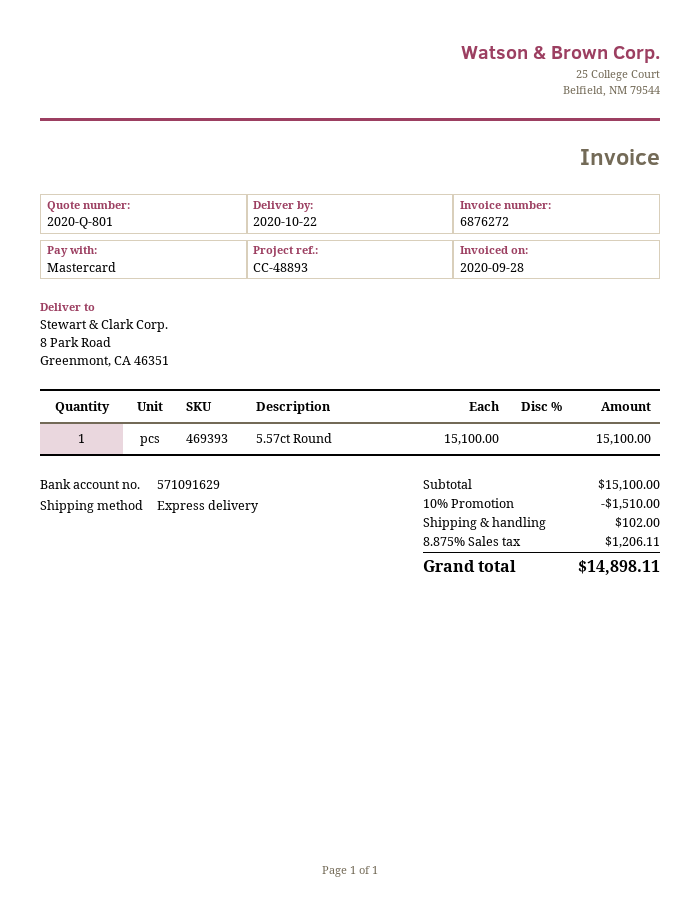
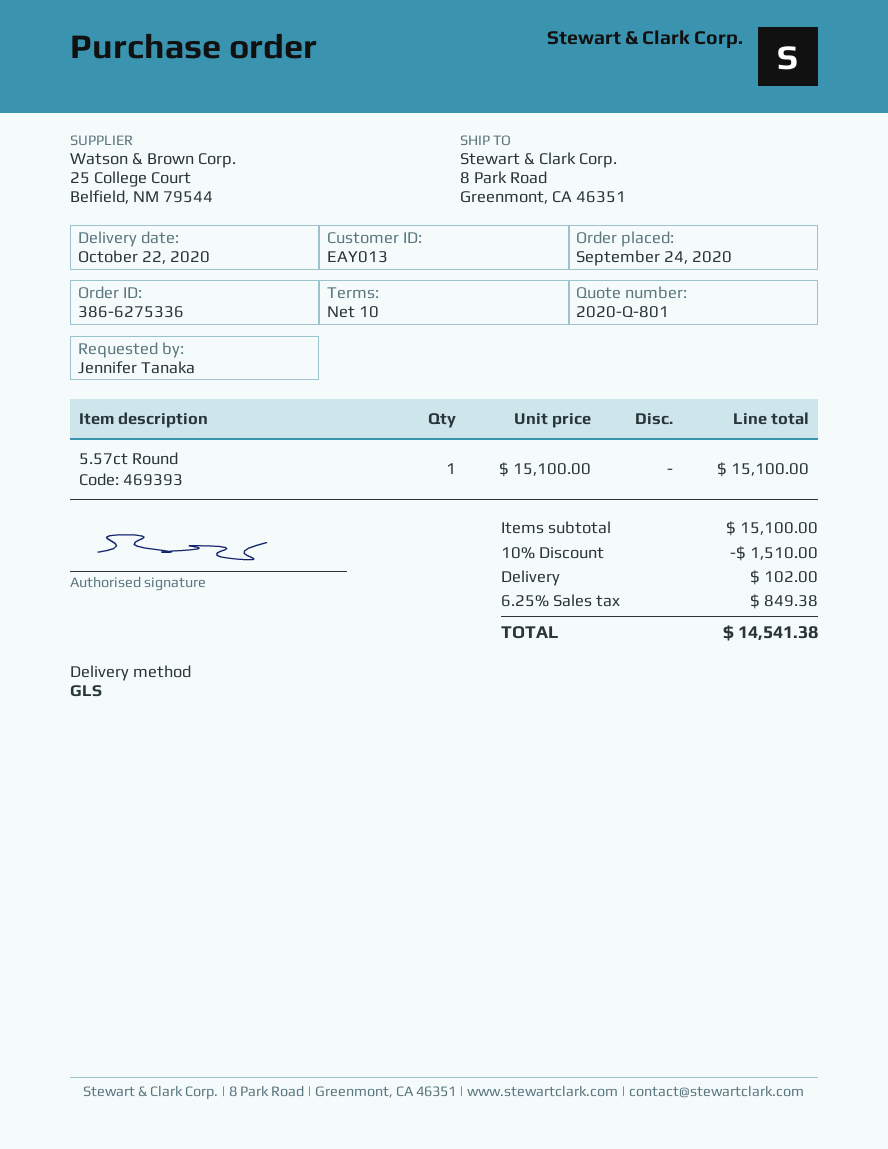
shipping method: express -> GLS
tax: 8.875% = 1206.11 -> 6.25% = 849.38
total: 14898.11 -> 14541.38

